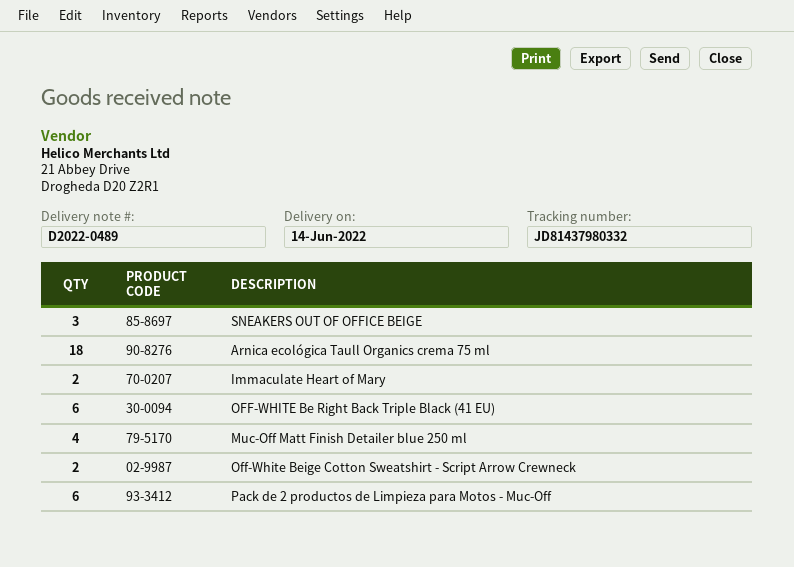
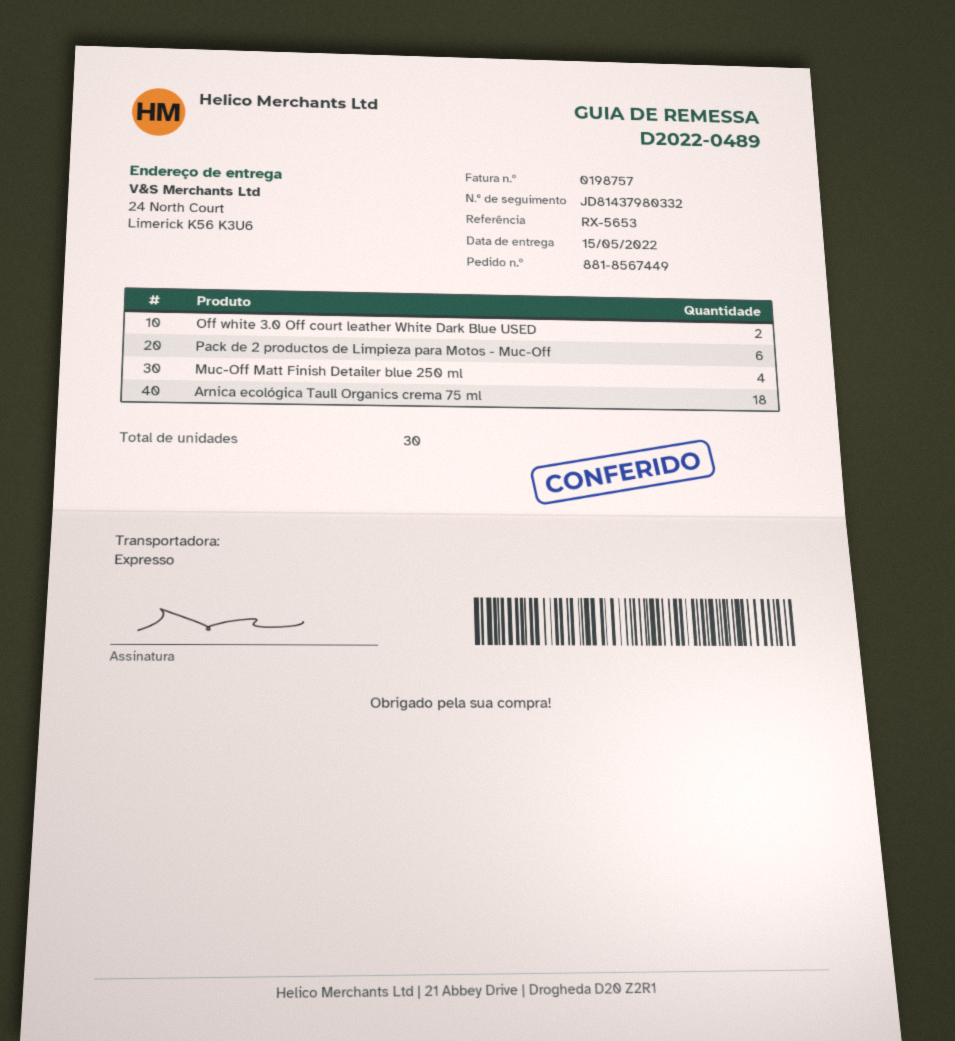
delivery date: 2022-06-14 -> 2022-05-15
SNEAKERS OUT OF OFFICE BEIGE: 3 -> none
Immaculate Heart of Mary: 2 -> none
OFF-WHITE Be Right Back Triple Black (41 EU): 6 -> none
Off-White Beige Cotton Sweatshirt - Script Arrow Crewneck: 2 -> none
Off white 3.0 Off court leather White Dark Blue USED: none -> 2

